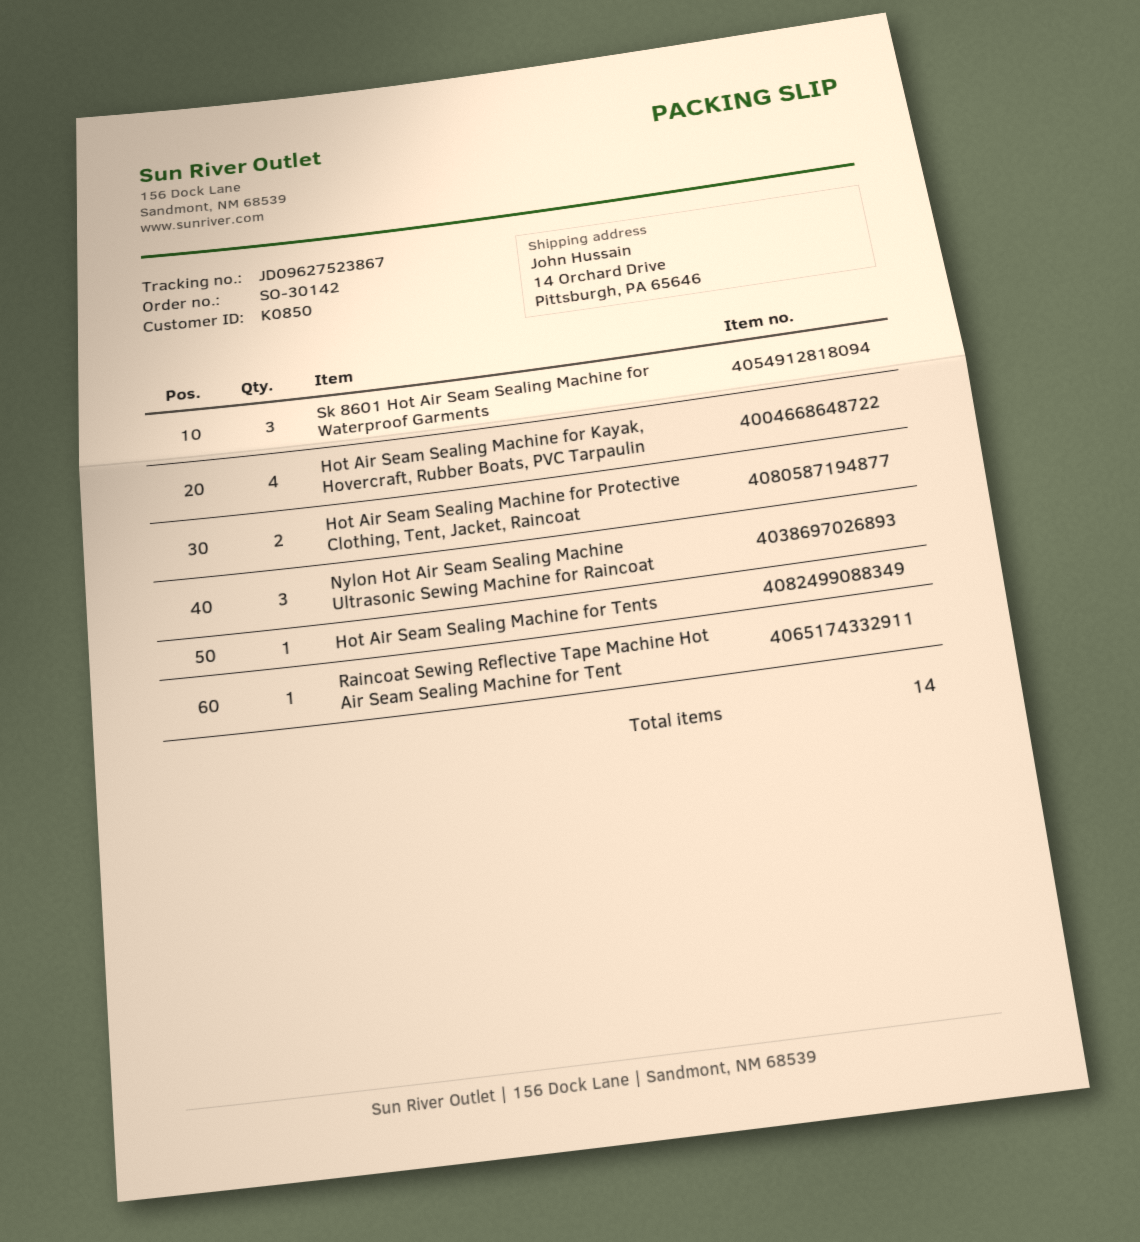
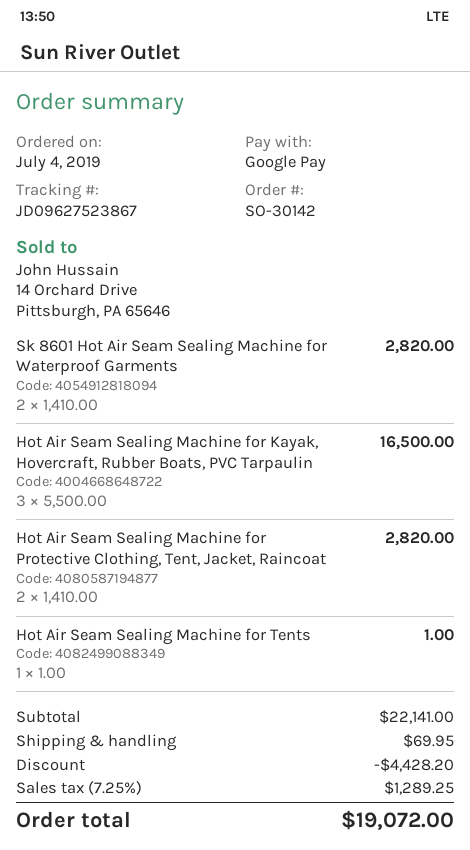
Sk 8601 Hot Air Seam Sealing Machine for Waterproof Garments: 3 -> 2
Hot Air Seam Sealing Machine for Kayak, Hovercraft, Rubber Boats, PVC Tarpaulin: 4 -> 3
Nylon Hot Air Seam Sealing Machine Ultrasonic Sewing Machine for Raincoat: 3 -> none
Raincoat Sewing Reflective Tape Machine Hot Air Seam Sealing Machine for Tent: 1 -> none

